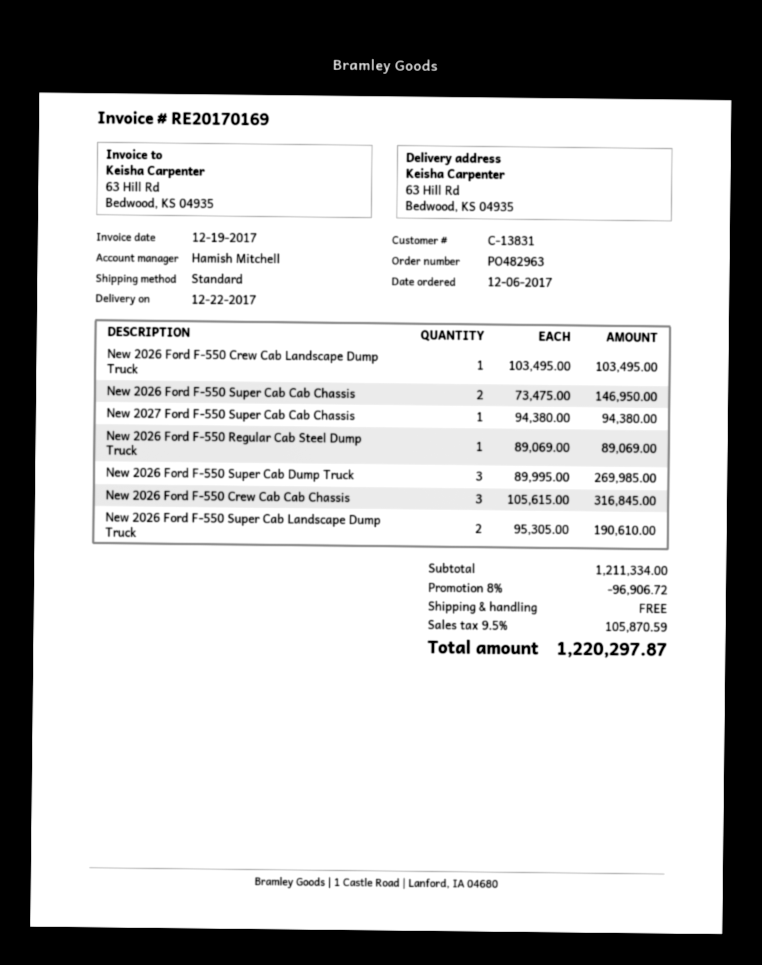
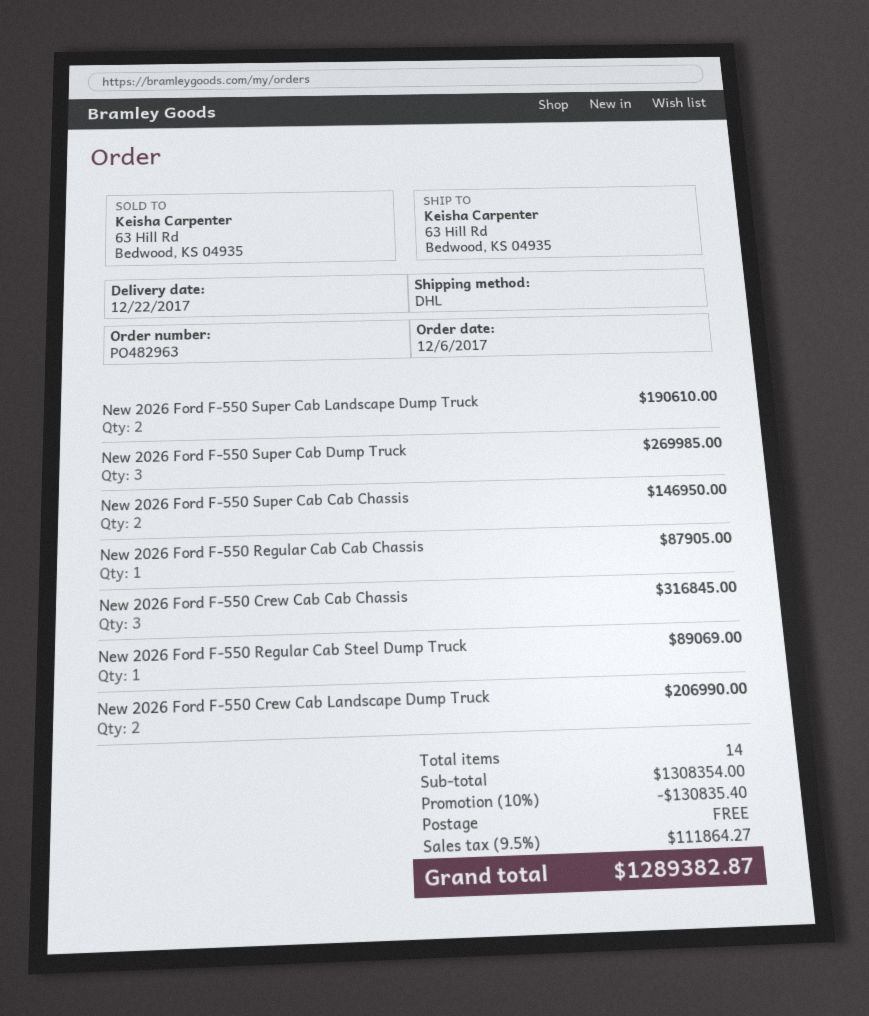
shipping method: standard -> DHL
New 2026 Ford F-550 Crew Cab Landscape Dump Truck: 1 for 103495.00 -> 2 for 206990.00
New 2027 Ford F-550 Super Cab Cab Chassis: 1 for 94380.00 -> none
New 2026 Ford F-550 Regular Cab Cab Chassis: none -> 1 for 87905.00
subtotal: 1211334.00 -> 1308354.00
discount: 8% = 96906.72 -> 10% = 130835.40
tax: 9.5% = 105870.59 -> 9.5% = 111864.27
total: 1220297.87 -> 1289382.87

